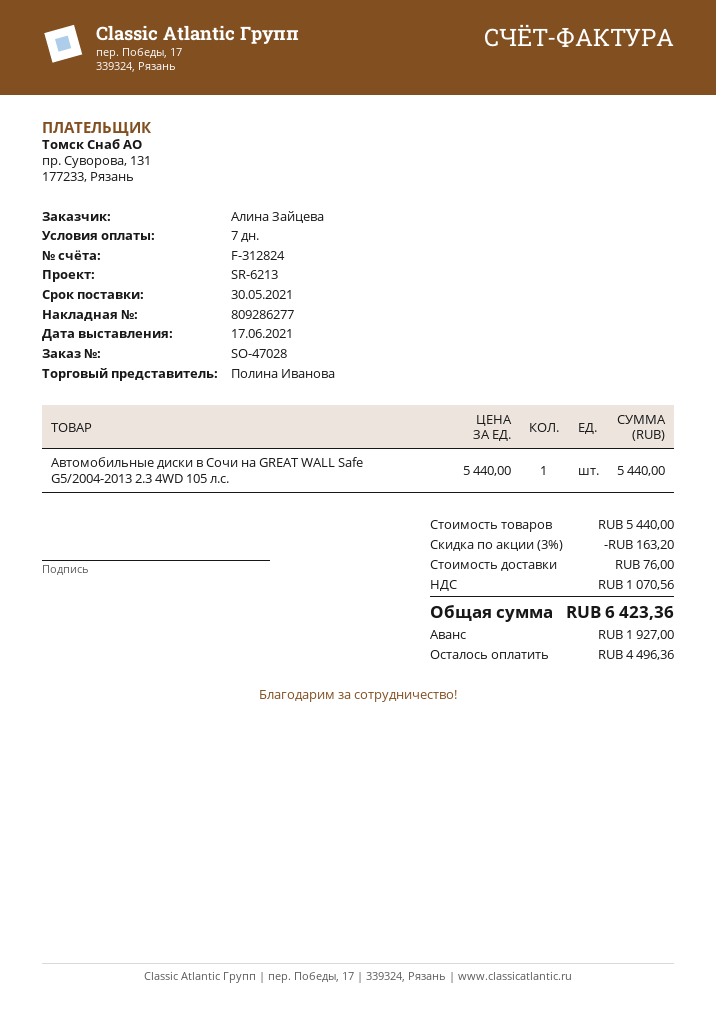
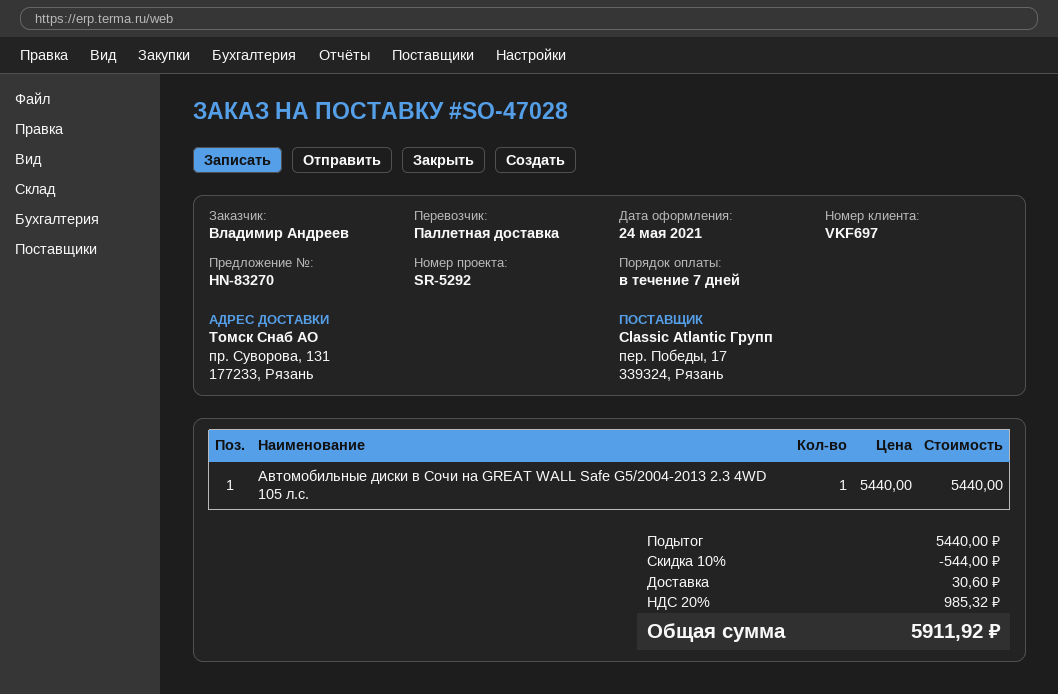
reference: SR-6213 -> SR-5292
ordered by: Алина Зайцева -> Владимир Андреев
discount: 3% = 163.20 -> 10% = 544.00
shipping: 76.00 -> 30.60
tax: 1070.56 -> 985.32
total: 6423.36 -> 5911.92

